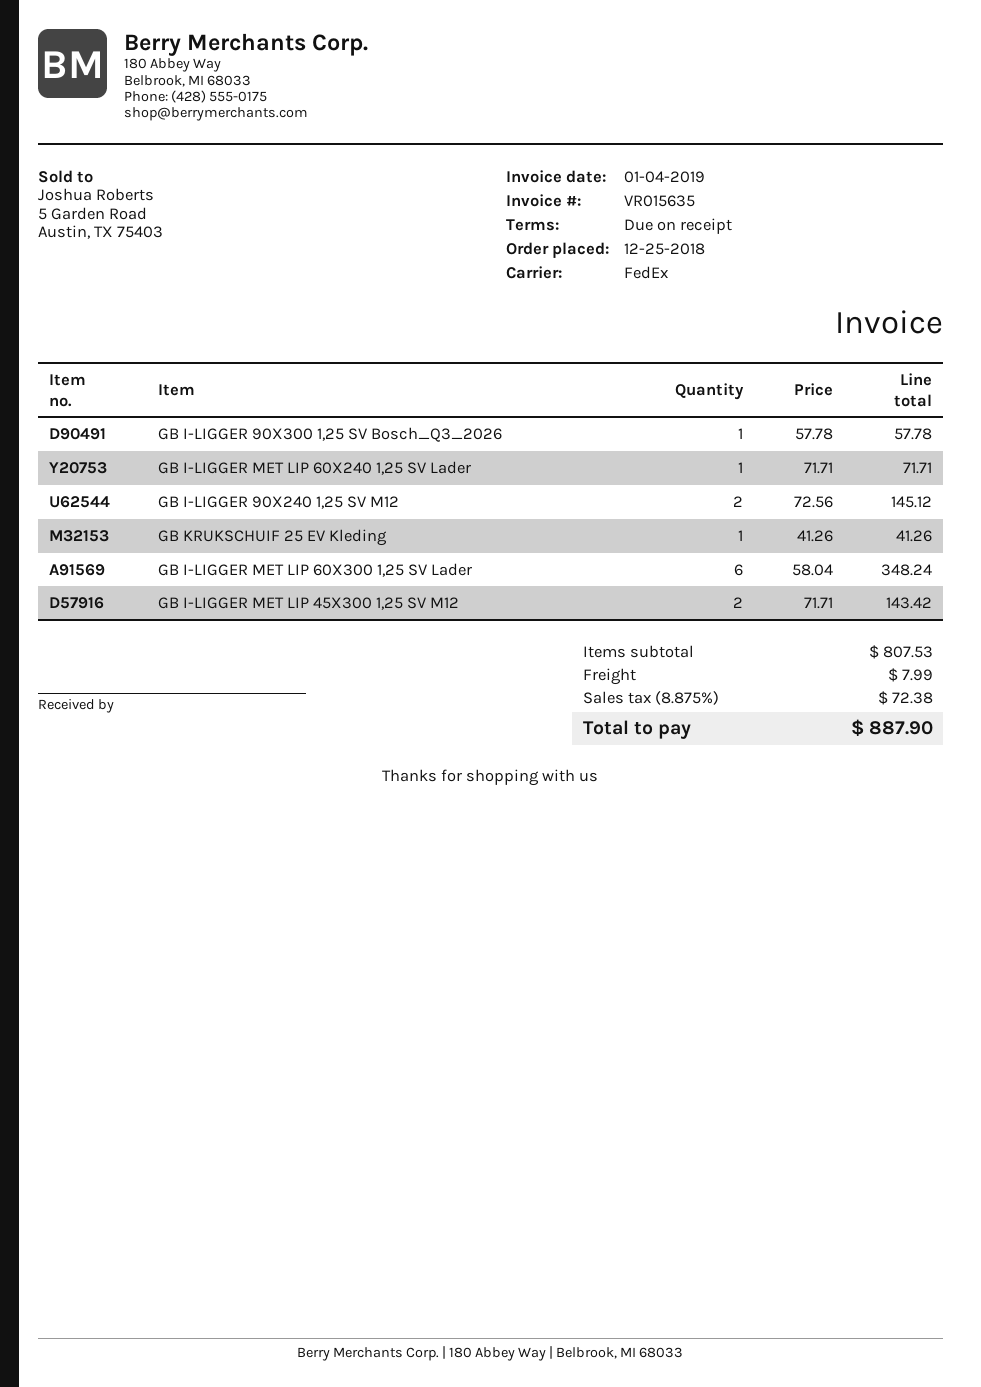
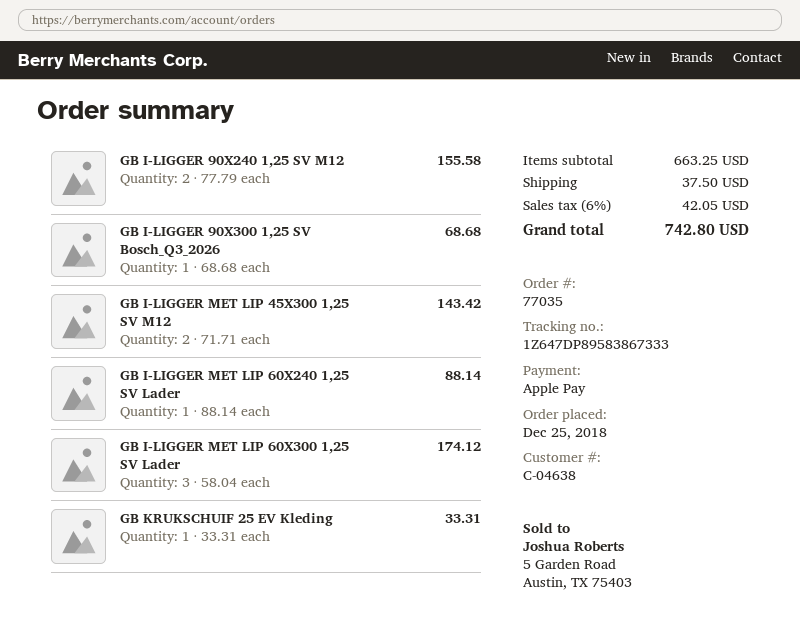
GB I-LIGGER 90X300 1,25 SV Bosch_Q3_2026: 1 x 57.78 = 57.78 -> 1 x 68.68 = 68.68
GB I-LIGGER MET LIP 60X240 1,25 SV Lader: 1 x 71.71 = 71.71 -> 1 x 88.14 = 88.14
GB I-LIGGER 90X240 1,25 SV M12: 2 x 72.56 = 145.12 -> 2 x 77.79 = 155.58
GB KRUKSCHUIF 25 EV Kleding: 1 x 41.26 = 41.26 -> 1 x 33.31 = 33.31
GB I-LIGGER MET LIP 60X300 1,25 SV Lader: 6 x 58.04 = 348.24 -> 3 x 58.04 = 174.12
subtotal: 807.53 -> 663.25
shipping: 7.99 -> 37.50
tax: 8.875% = 72.38 -> 6% = 42.05
total: 887.90 -> 742.80

